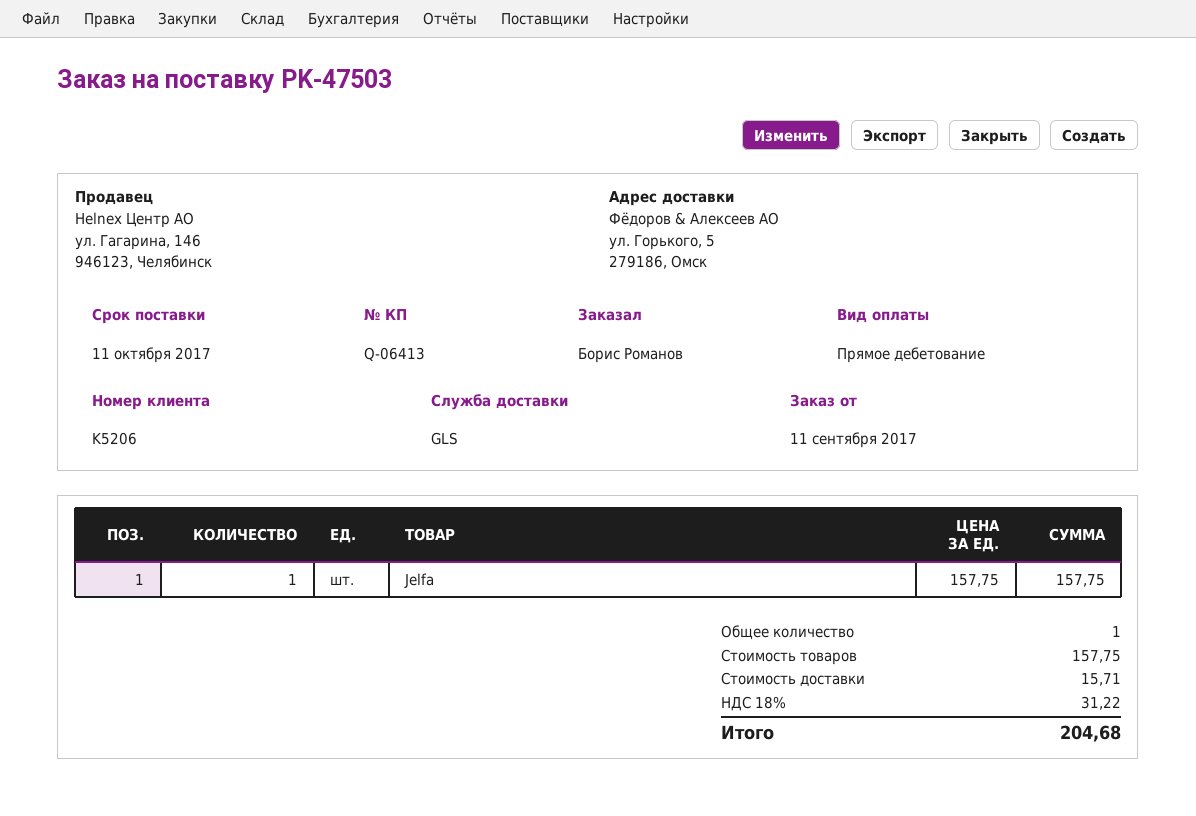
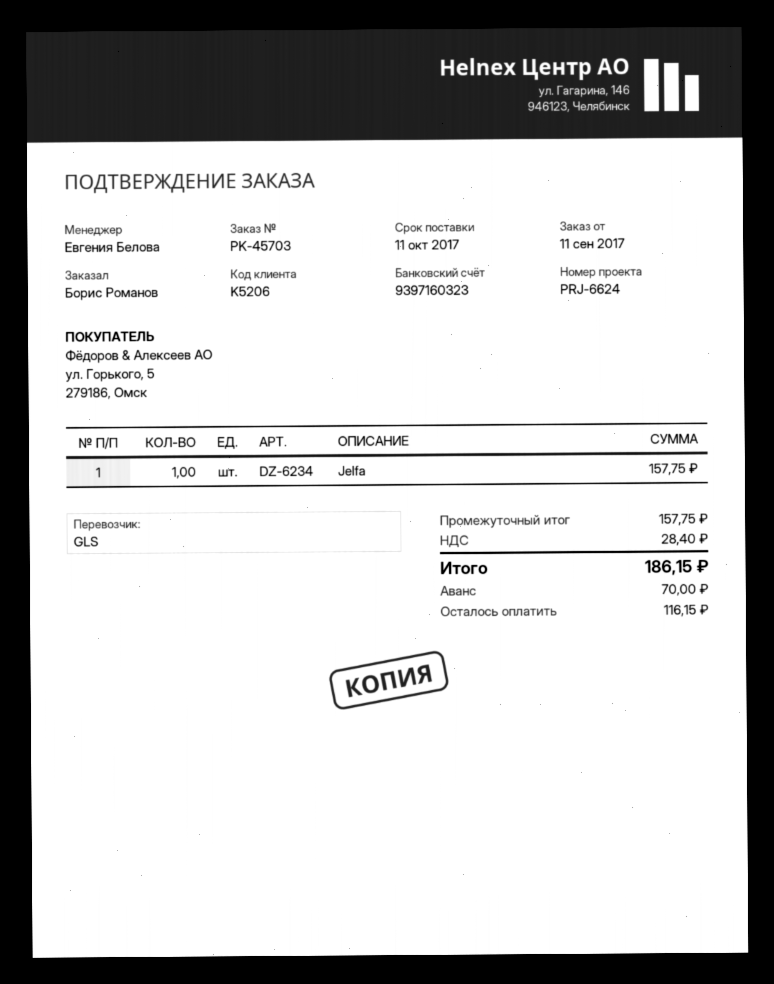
order number: PK-47503 -> PK-45703
shipping: 15.71 -> none
tax: 31.22 -> 28.40
total: 204.68 -> 186.15

